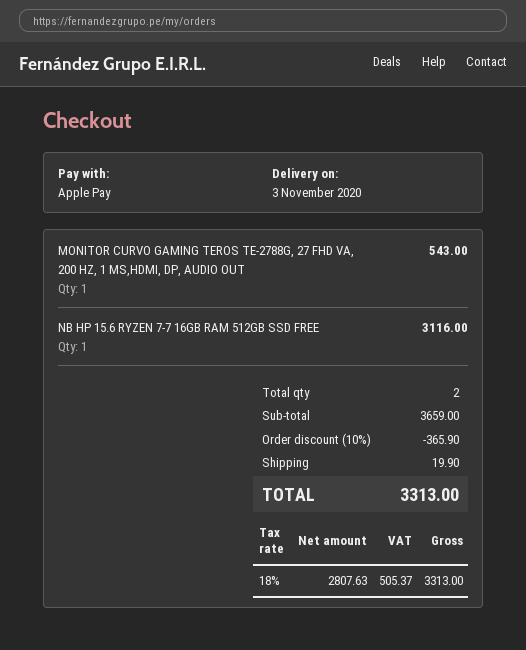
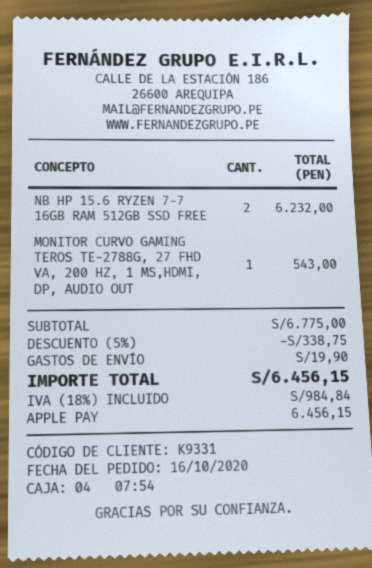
NB HP 15.6 RYZEN 7-7 16GB RAM 512GB SSD FREE: 1 for 3116.00 -> 2 for 6232.00
subtotal: 3659.00 -> 6775.00
discount: 10% = 365.90 -> 5% = 338.75
tax: 18% = 505.37 -> 18% = 984.84
total: 3313.00 -> 6456.15

